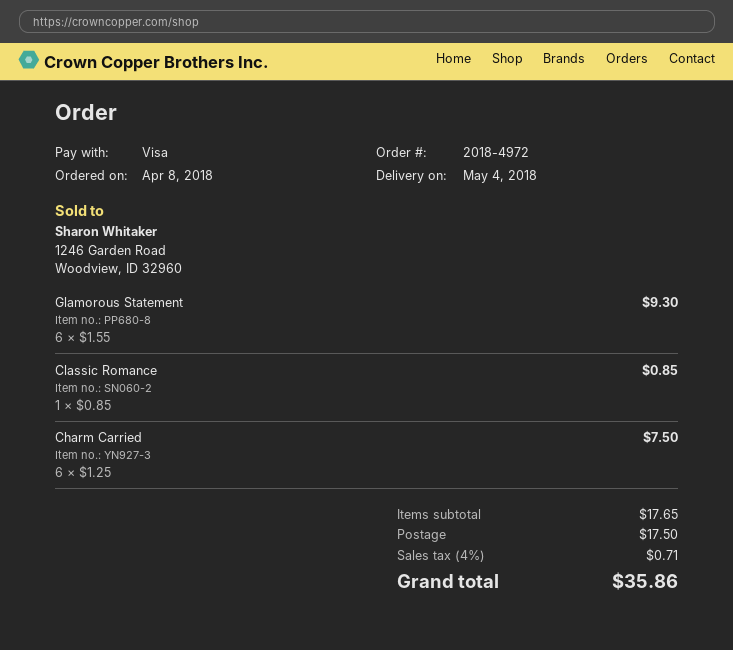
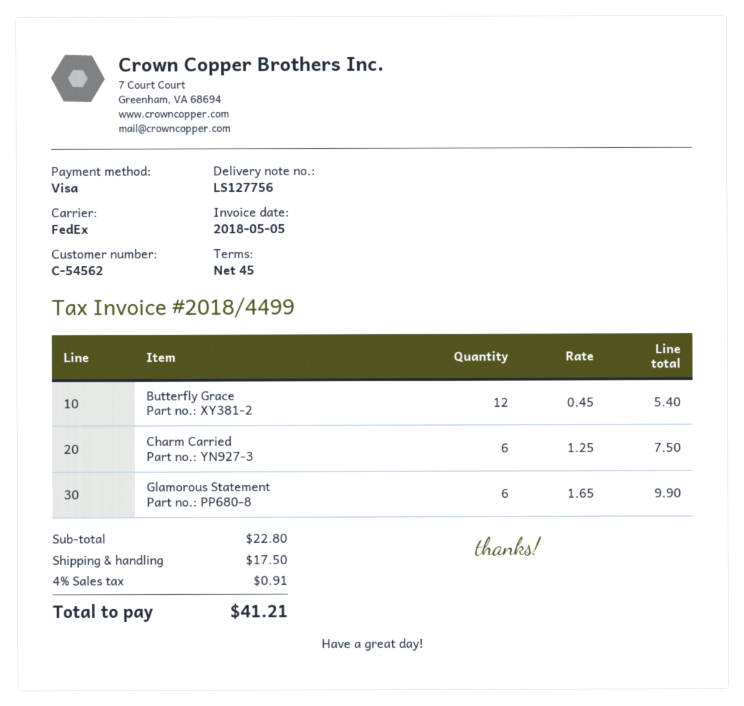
Glamorous Statement: 6 x 1.55 = 9.30 -> 6 x 1.65 = 9.90
Classic Romance: 1 x 0.85 = 0.85 -> none
Butterfly Grace: none -> 12 x 0.45 = 5.40
subtotal: 17.65 -> 22.80
tax: 4% = 0.71 -> 4% = 0.91
total: 35.86 -> 41.21

